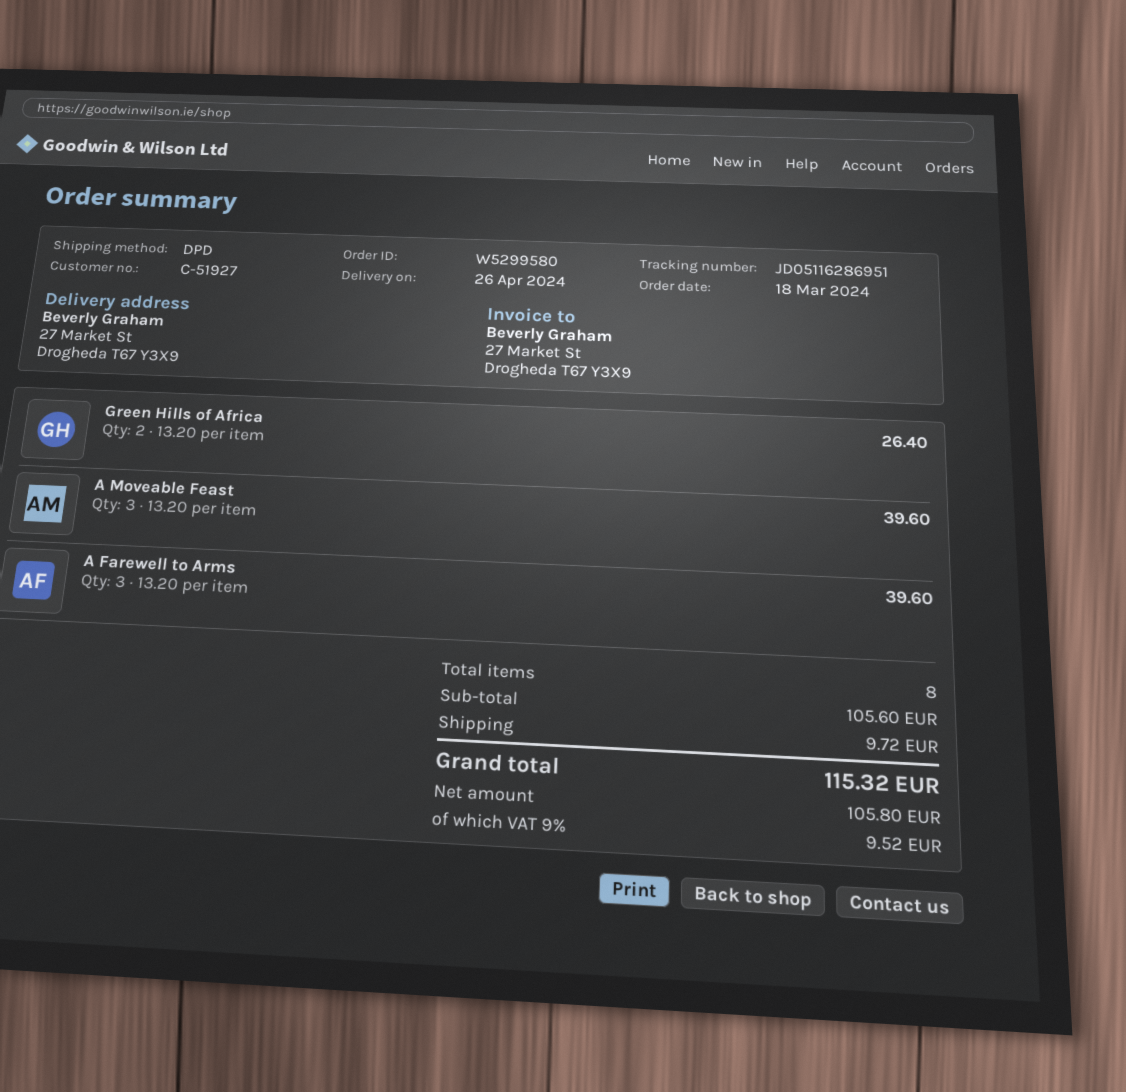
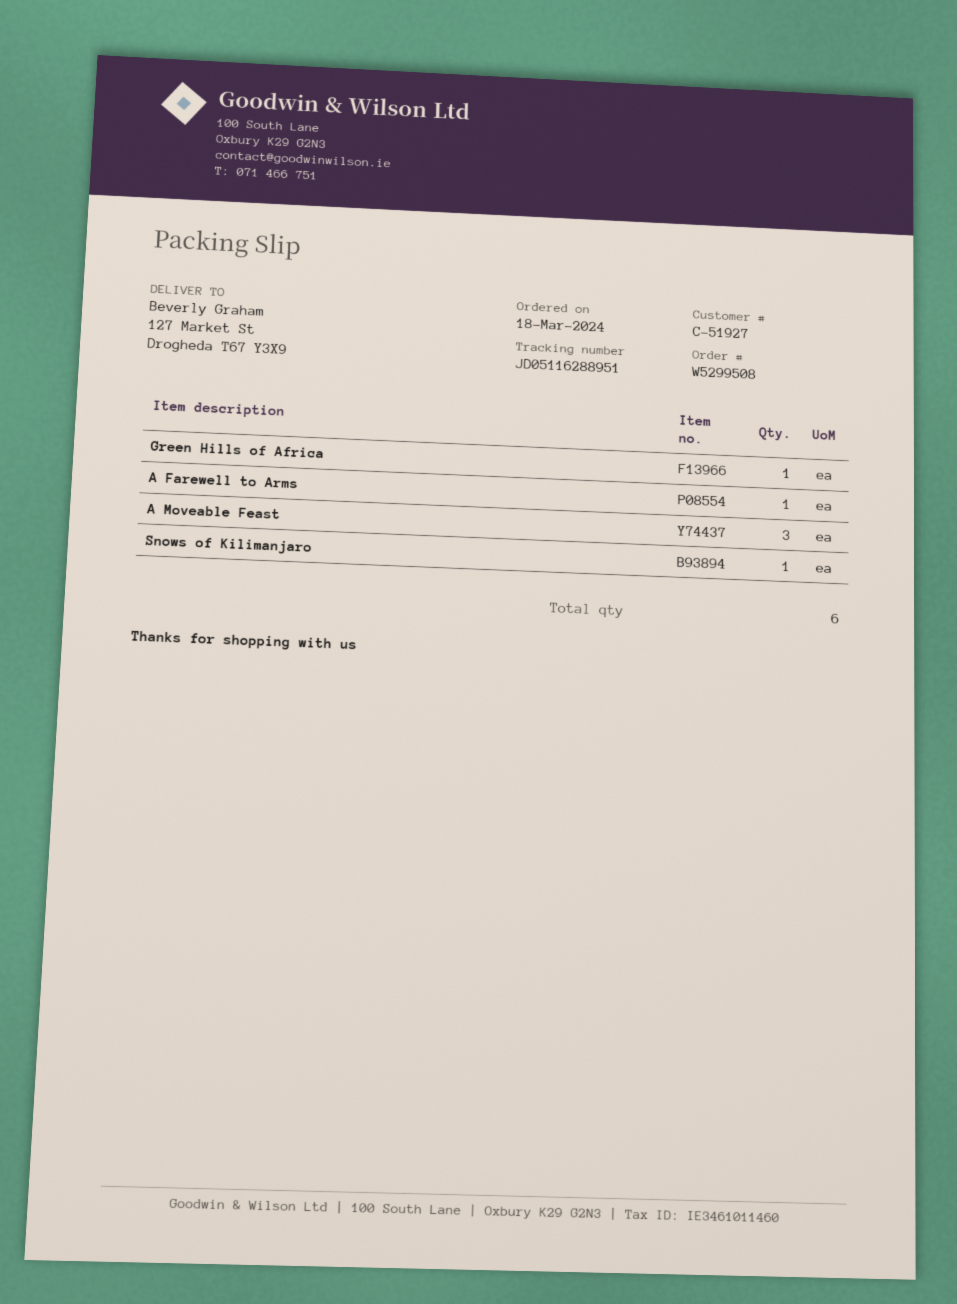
order number: W5299580 -> W5299508
tracking number: JD05116286951 -> JD05116288951
ship to: 27 Market St, Drogheda T67 Y3X9 -> 127 Market St, Drogheda T67 Y3X9
Green Hills of Africa: 2 -> 1
A Farewell to Arms: 3 -> 1
Snows of Kilimanjaro: none -> 1
total quantity: 8 -> 6

